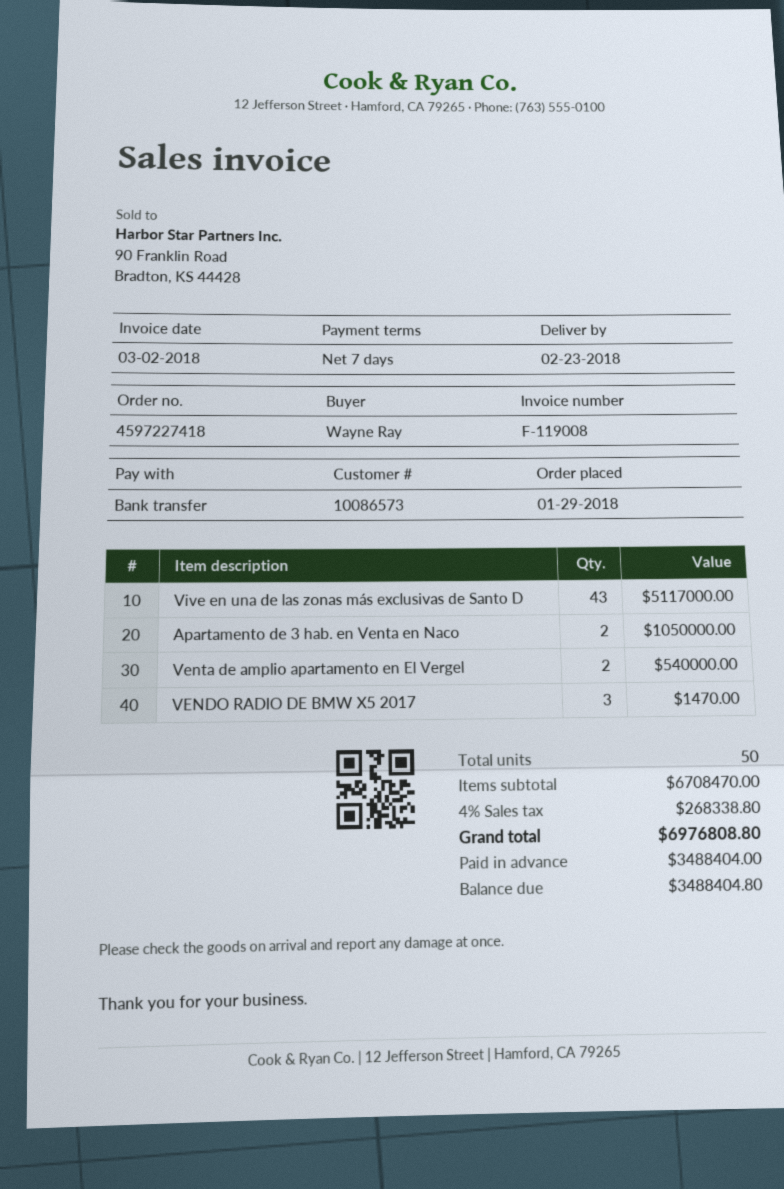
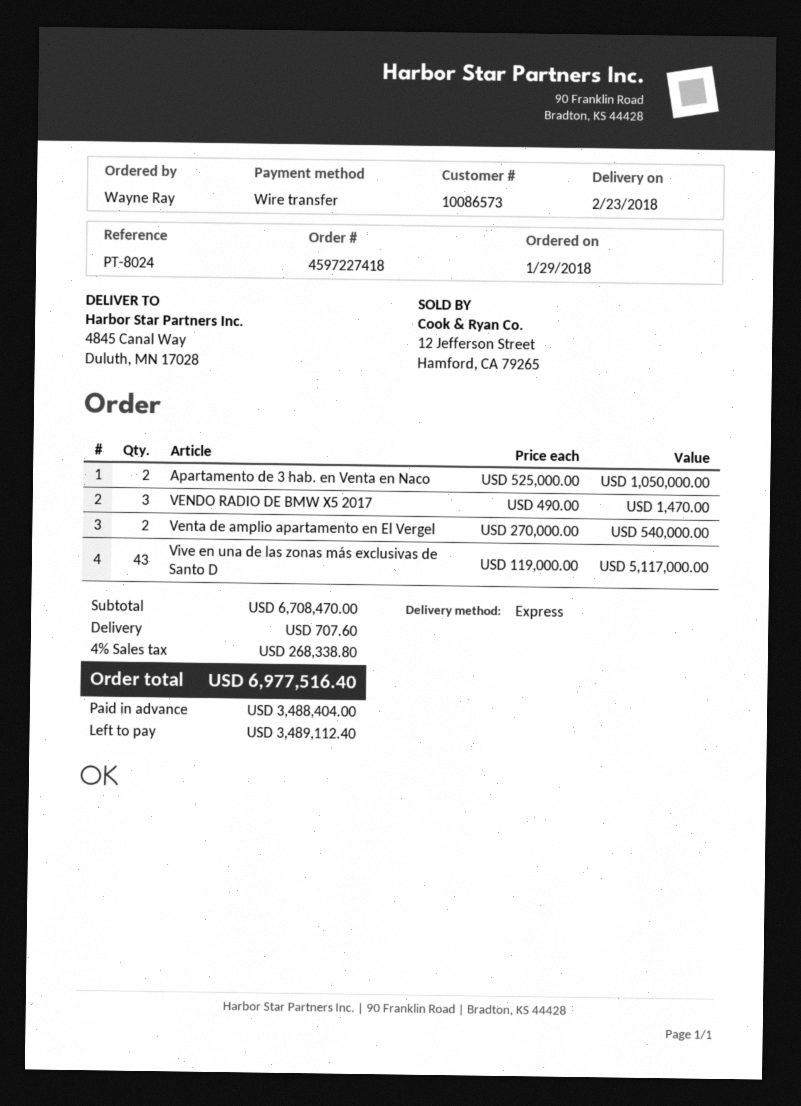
shipping: none -> 707.60
total: 6976808.80 -> 6977516.40
balance: 3488404.80 -> 3489112.40

